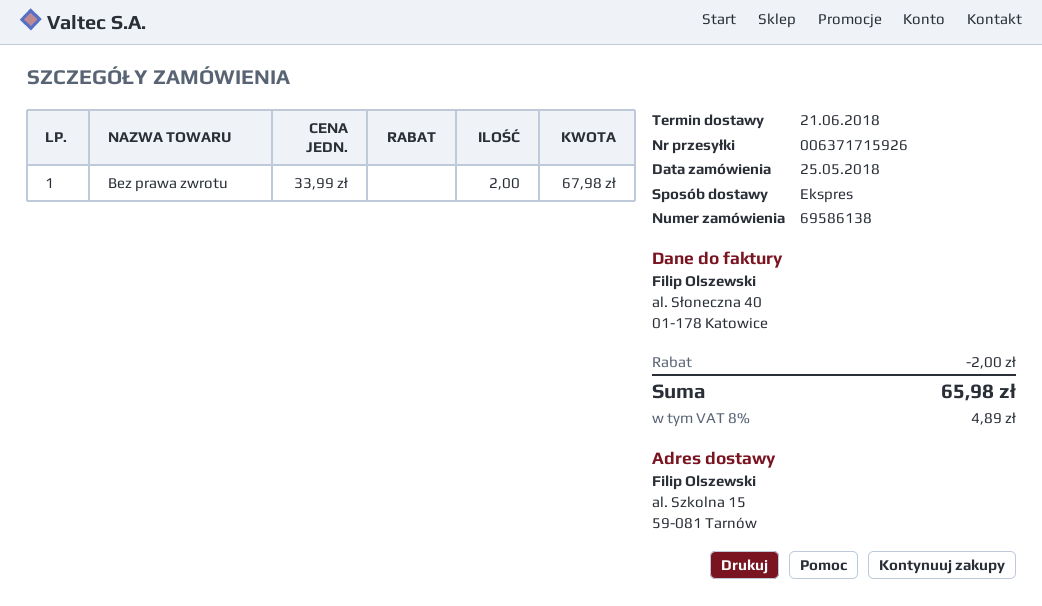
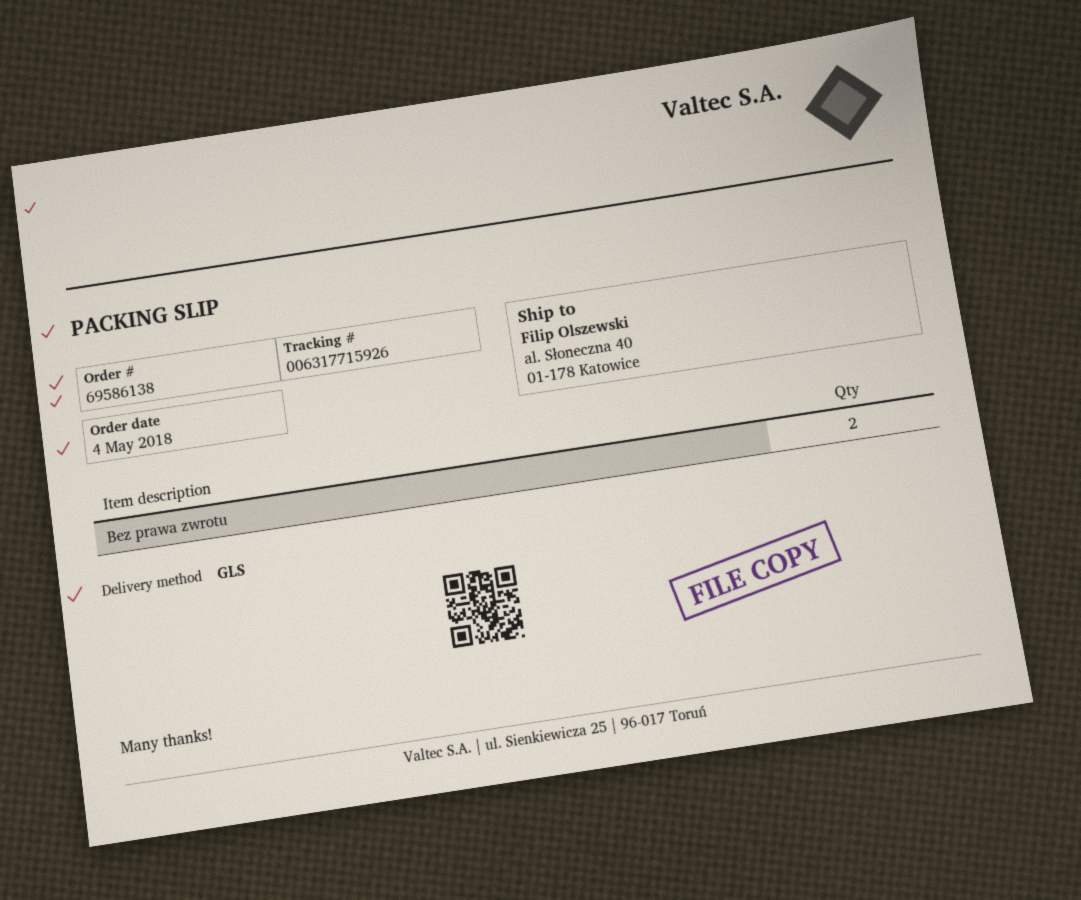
order date: 2018-05-25 -> 2018-05-04
shipping method: express -> GLS
tracking number: 006371715926 -> 006317715926
ship to: al. Szkolna 15, 59-081 Tarnów -> al. Słoneczna 40, 01-178 Katowice

